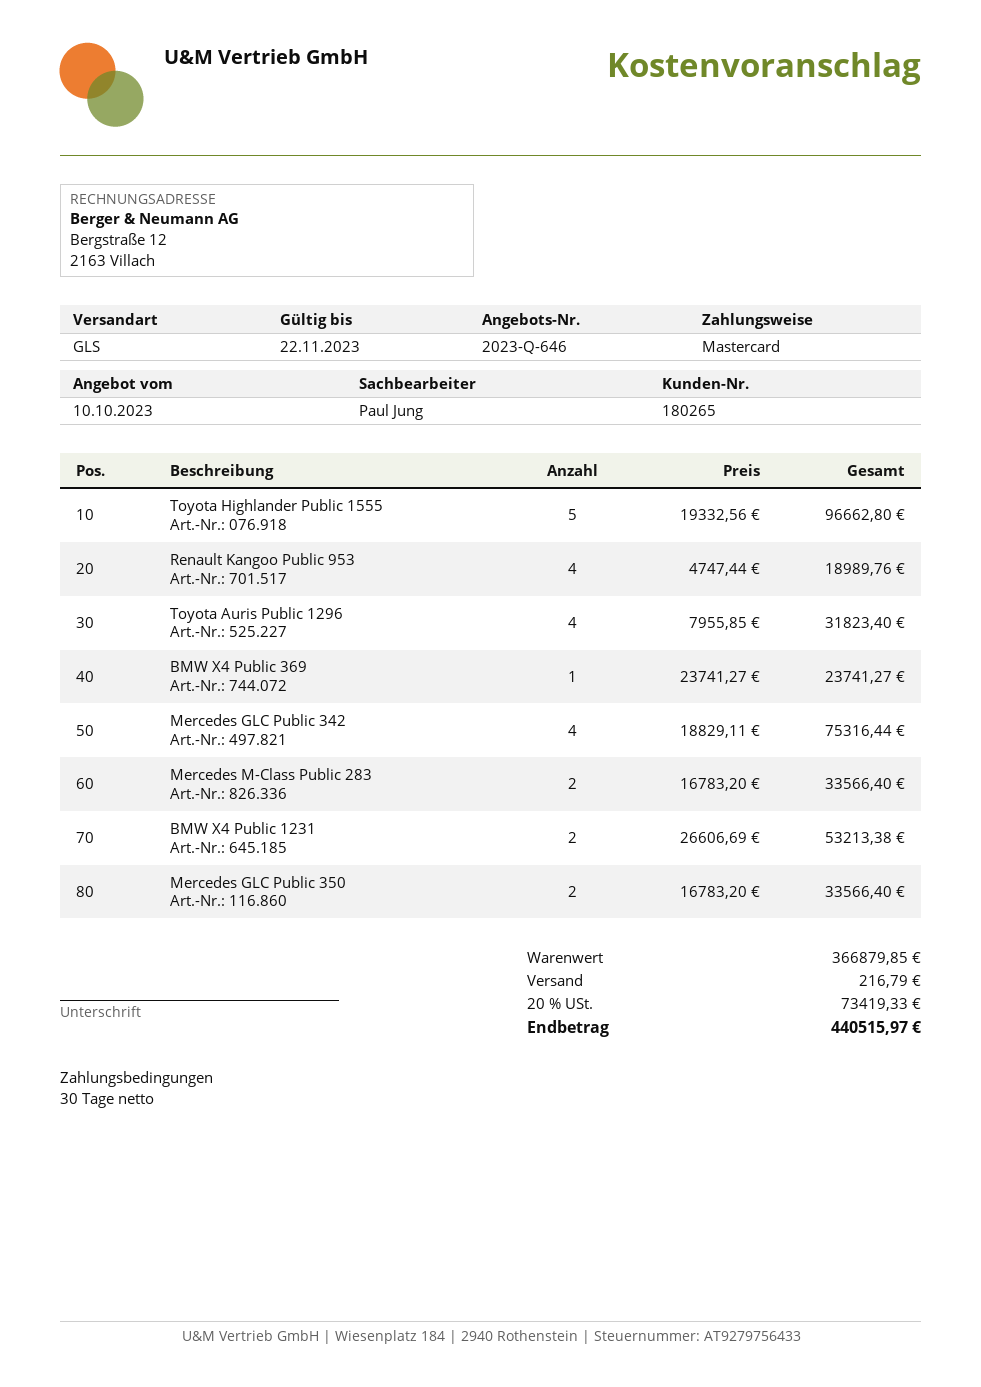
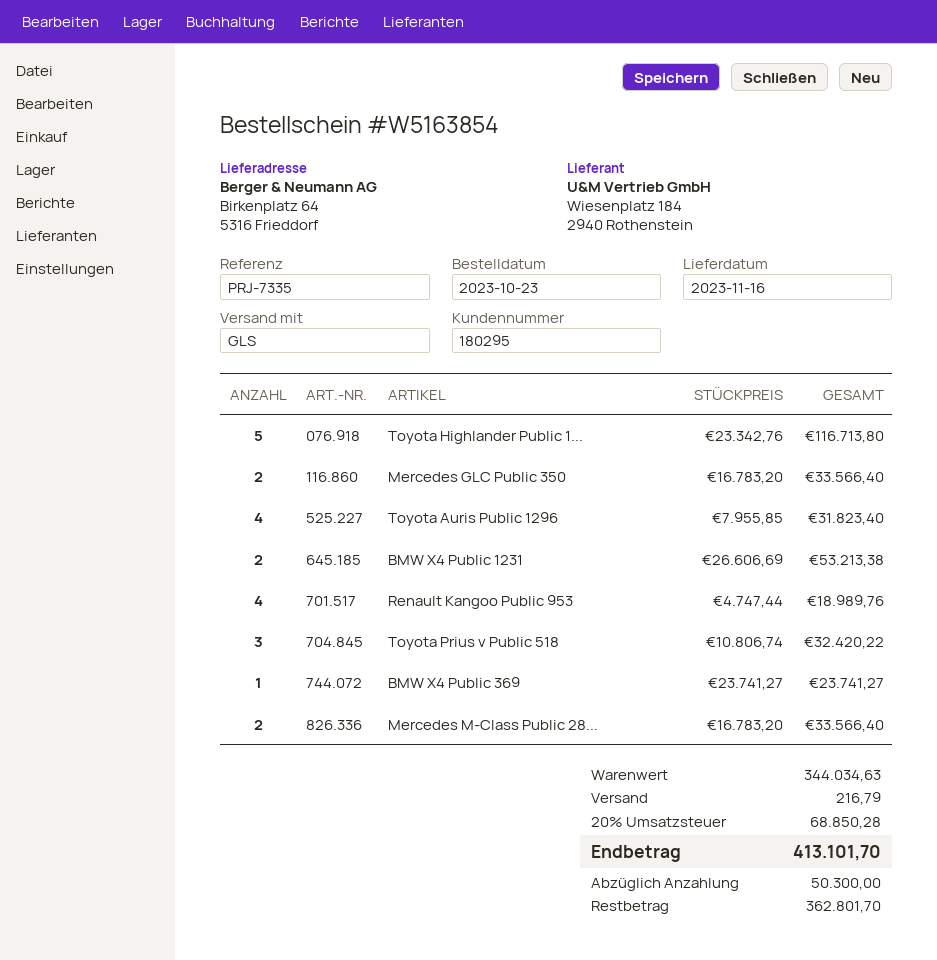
customer number: 180265 -> 180295
Toyota Highlander Public 1555: 5 x 19332.56 = 96662.80 -> 5 x 23342.76 = 116713.80
Mercedes GLC Public 342: 4 x 18829.11 = 75316.44 -> none
Toyota Prius v Public 518: none -> 3 x 10806.74 = 32420.22
subtotal: 366879.85 -> 344034.63
tax: 20% = 73419.33 -> 20% = 68850.28
total: 440515.97 -> 413101.70

